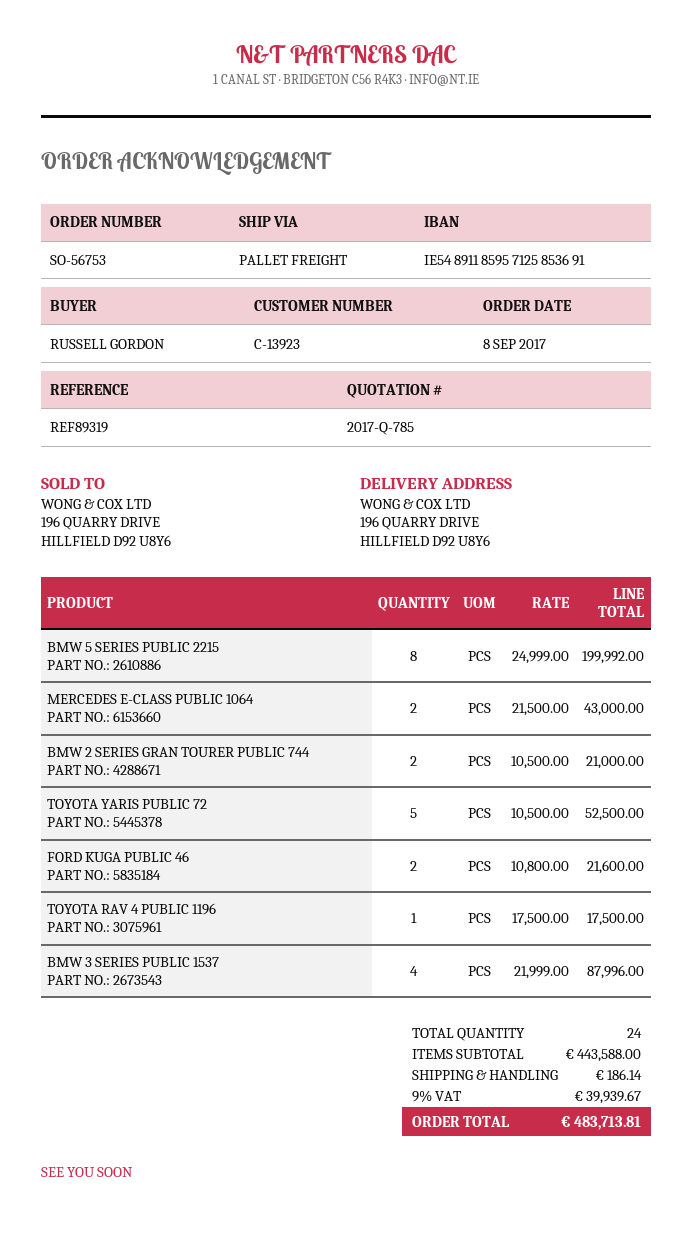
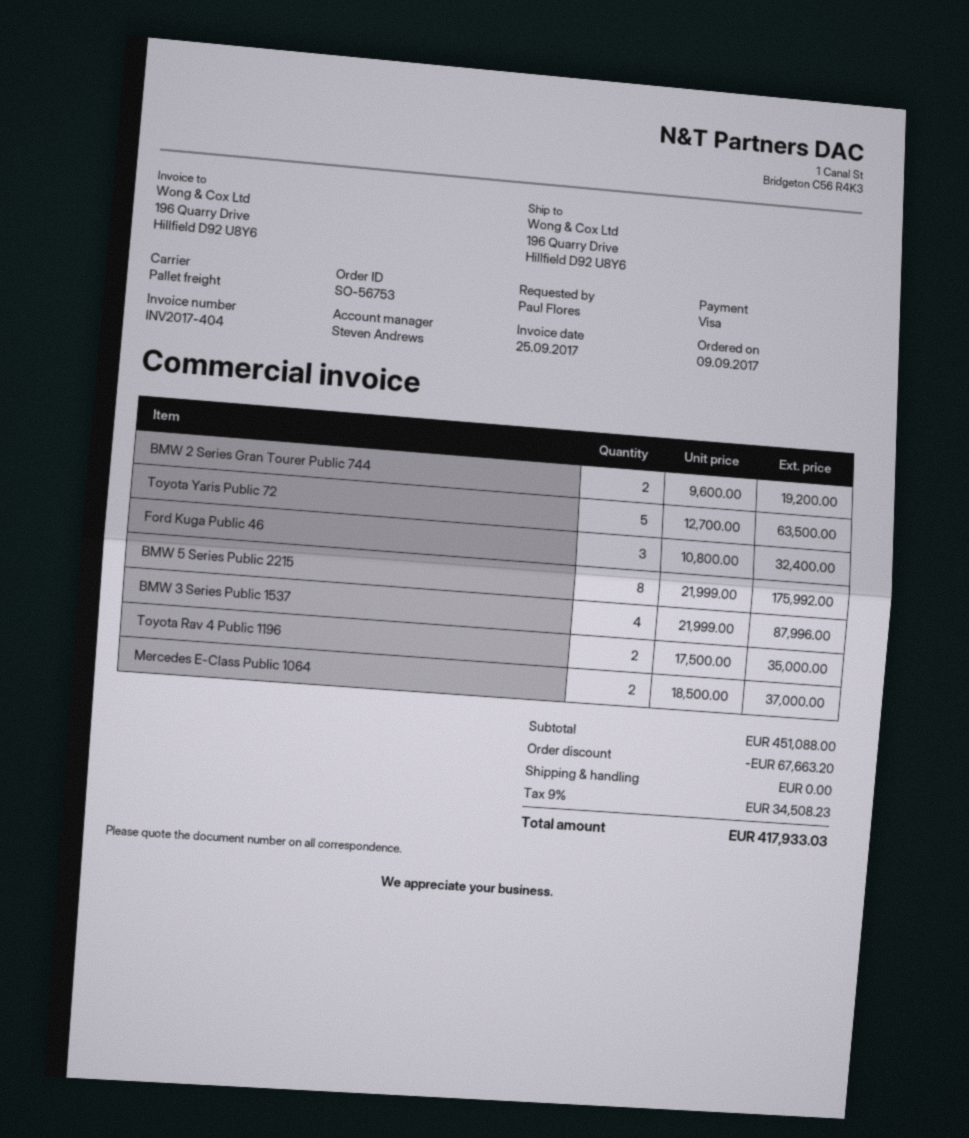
order date: 2017-09-08 -> 2017-09-09
ordered by: RUSSELL GORDON -> Paul Flores
BMW 5 SERIES PUBLIC 2215: 8 x 24999.00 = 199992.00 -> 8 x 21999.00 = 175992.00
MERCEDES E-CLASS PUBLIC 1064: 2 x 21500.00 = 43000.00 -> 2 x 18500.00 = 37000.00
BMW 2 SERIES GRAN TOURER PUBLIC 744: 2 x 10500.00 = 21000.00 -> 2 x 9600.00 = 19200.00
TOYOTA YARIS PUBLIC 72: 5 x 10500.00 = 52500.00 -> 5 x 12700.00 = 63500.00
FORD KUGA PUBLIC 46: 2 x 10800.00 = 21600.00 -> 3 x 10800.00 = 32400.00
TOYOTA RAV 4 PUBLIC 1196: 1 x 17500.00 = 17500.00 -> 2 x 17500.00 = 35000.00
subtotal: 443588.00 -> 451088.00
discount: none -> 67663.20
shipping: 186.14 -> 0.00
tax: 9% = 39939.67 -> 9% = 34508.23
total: 483713.81 -> 417933.03

